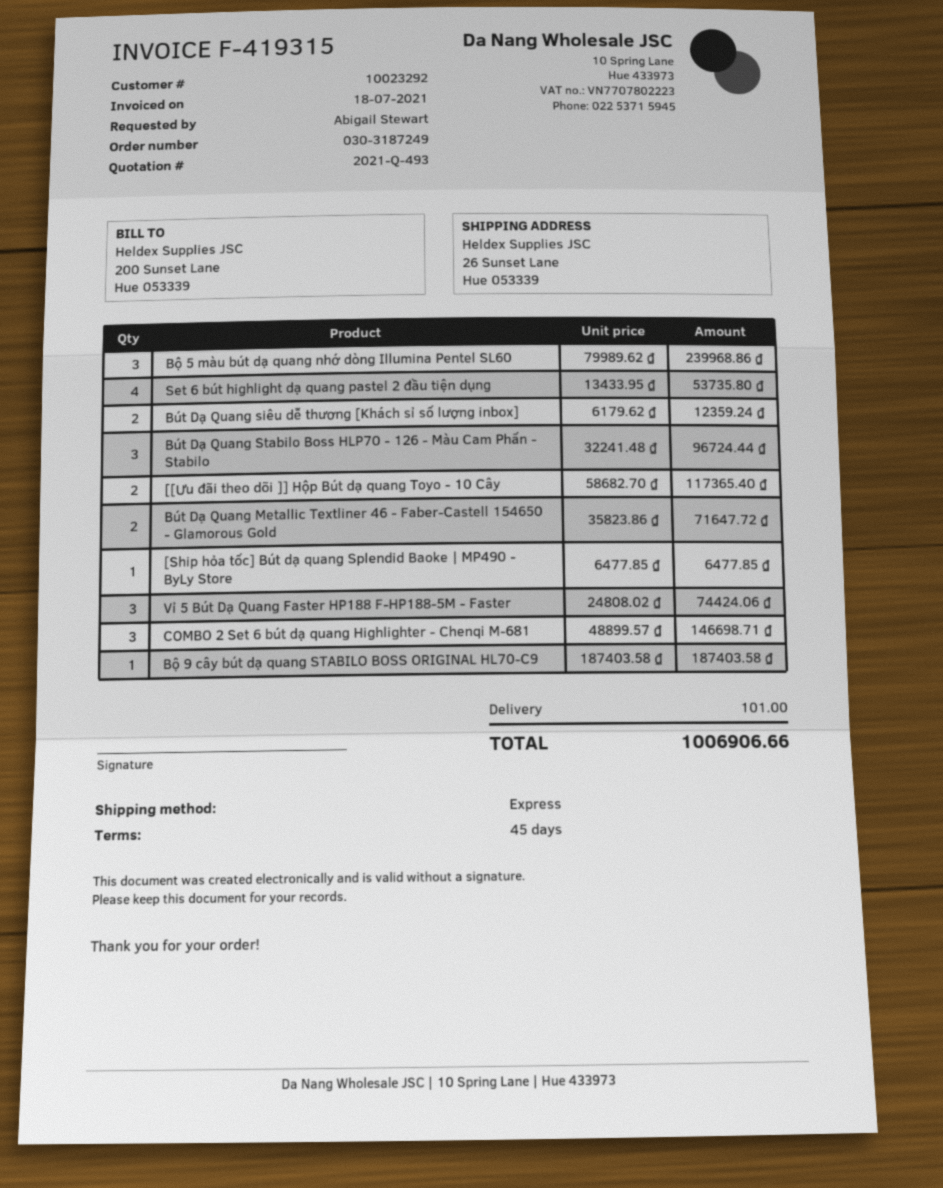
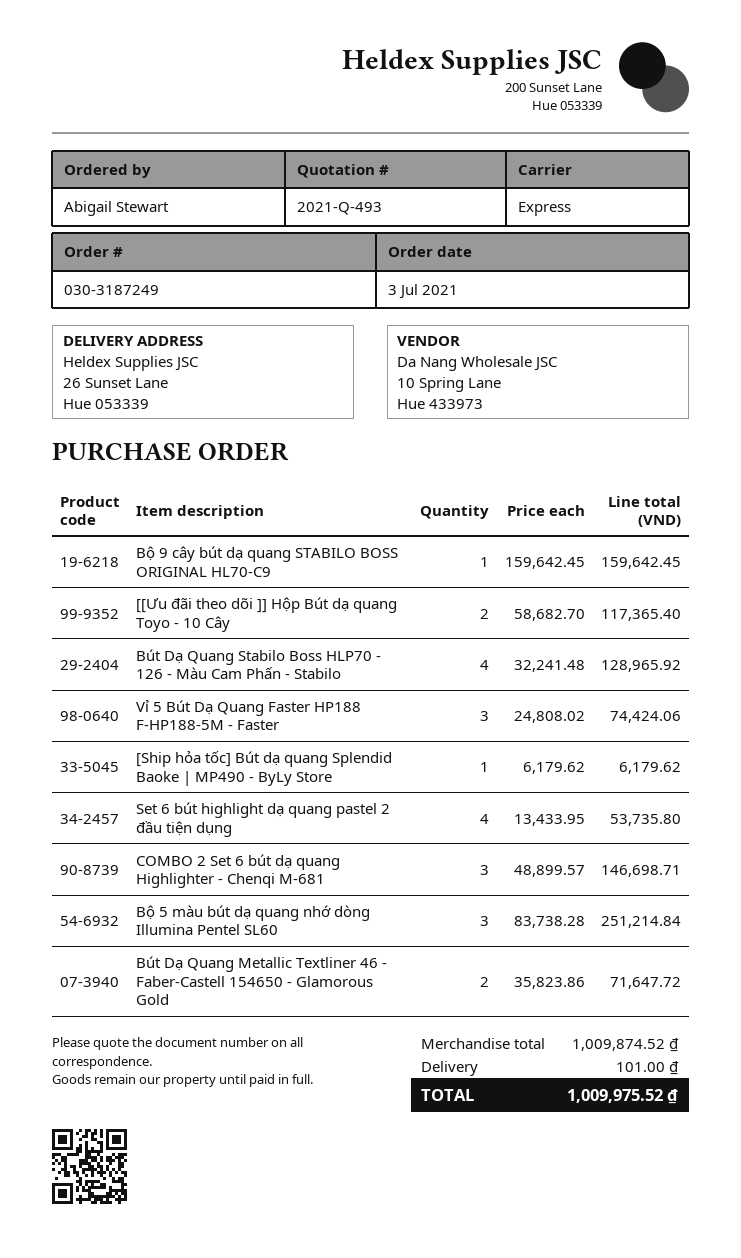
Bộ 5 màu bút dạ quang nhớ dòng Illumina Pentel SL60: 3 x 79989.62 = 239968.86 -> 3 x 83738.28 = 251214.84
Bút Dạ Quang siêu dễ thương [Khách sỉ số lượng inbox]: 2 x 6179.62 = 12359.24 -> none
Bút Dạ Quang Stabilo Boss HLP70 - 126 - Màu Cam Phấn - Stabilo: 3 x 32241.48 = 96724.44 -> 4 x 32241.48 = 128965.92
[Ship hỏa tốc] Bút dạ quang Splendid Baoke | MP490 - ByLy Store: 1 x 6477.85 = 6477.85 -> 1 x 6179.62 = 6179.62
Bộ 9 cây bút dạ quang STABILO BOSS ORIGINAL HL70-C9: 1 x 187403.58 = 187403.58 -> 1 x 159642.45 = 159642.45
total: 1006906.66 -> 1009975.52

